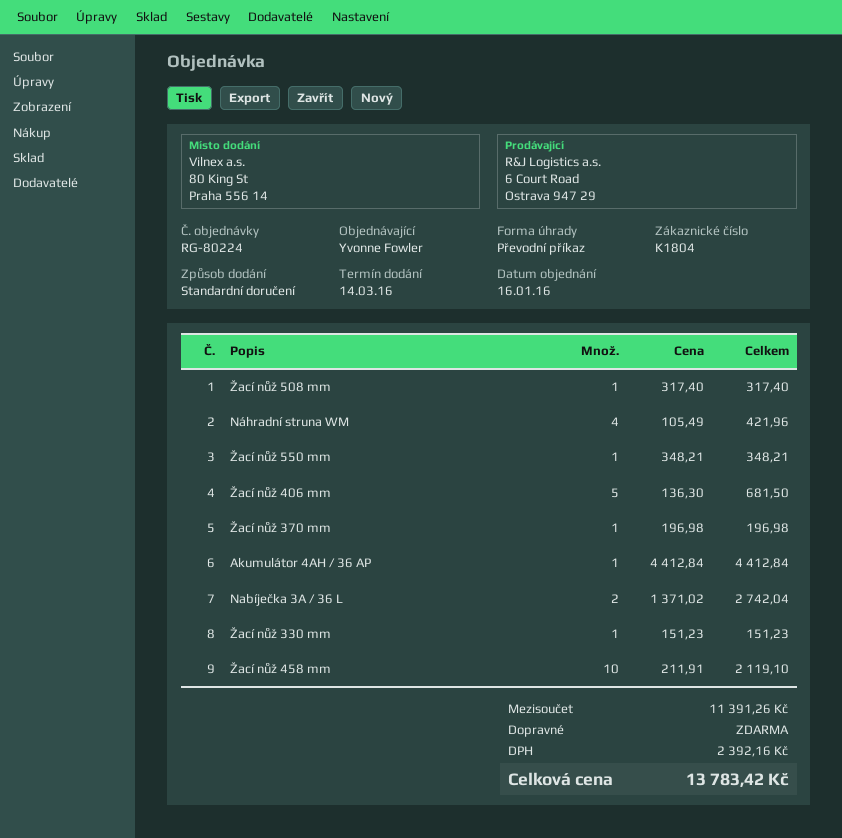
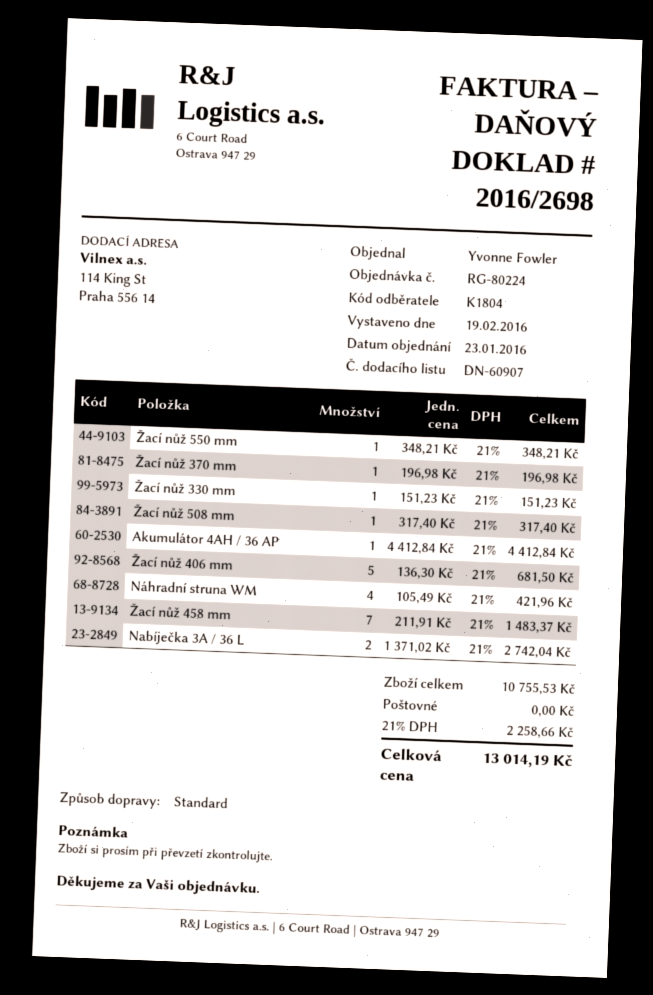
order date: 2016-01-16 -> 2016-01-23
ship to: 80 King St, Praha 556 14 -> 114 King St, Praha 556 14
Žací nůž 458 mm: 10 x 211.91 = 2119.10 -> 7 x 211.91 = 1483.37
subtotal: 11391.26 -> 10755.53
tax: 2392.16 -> 2258.66
total: 13783.42 -> 13014.19

